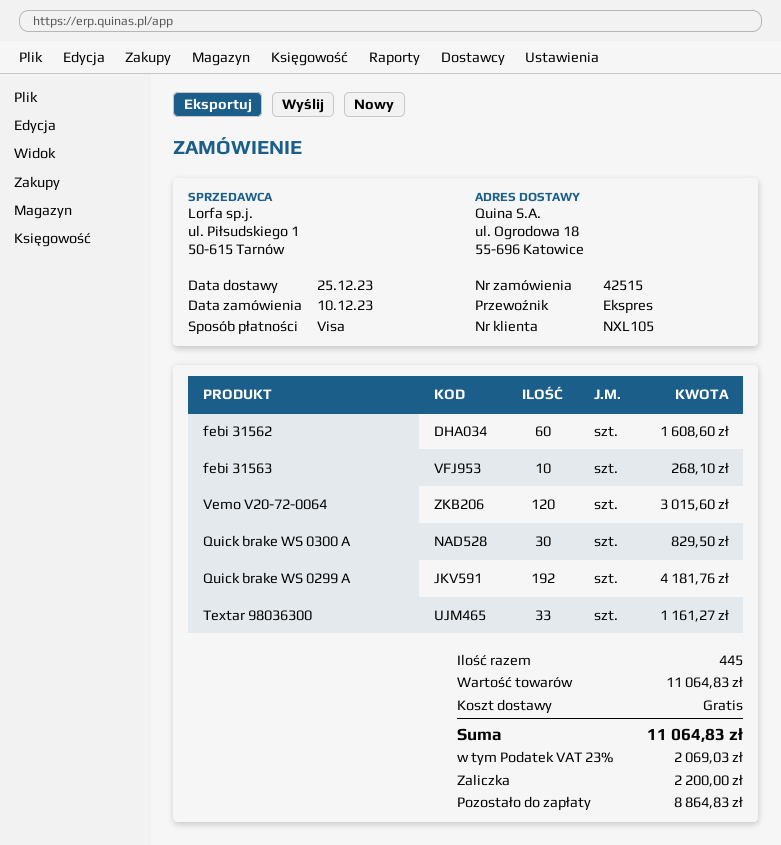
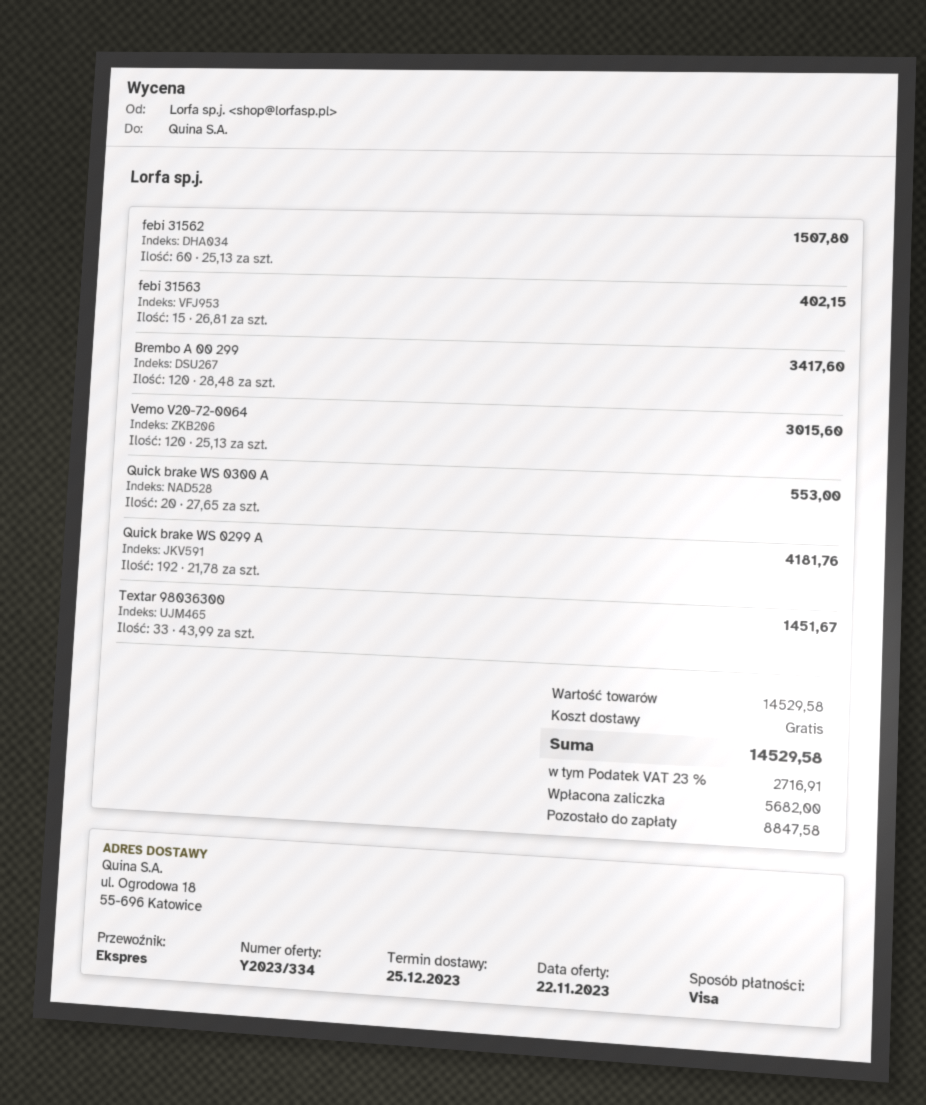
febi 31562: 60 for 1608.60 -> 60 for 1507.80
febi 31563: 10 for 268.10 -> 15 for 402.15
Quick brake WS 0300 A: 30 for 829.50 -> 20 for 553.00
Textar 98036300: 33 for 1161.27 -> 33 for 1451.67
Brembo A 00 299: none -> 120 for 3417.60
subtotal: 11064.83 -> 14529.58
tax: 23% = 2069.03 -> 23% = 2716.91
total: 11064.83 -> 14529.58
deposit: 2200.00 -> 5682.00
balance: 8864.83 -> 8847.58

